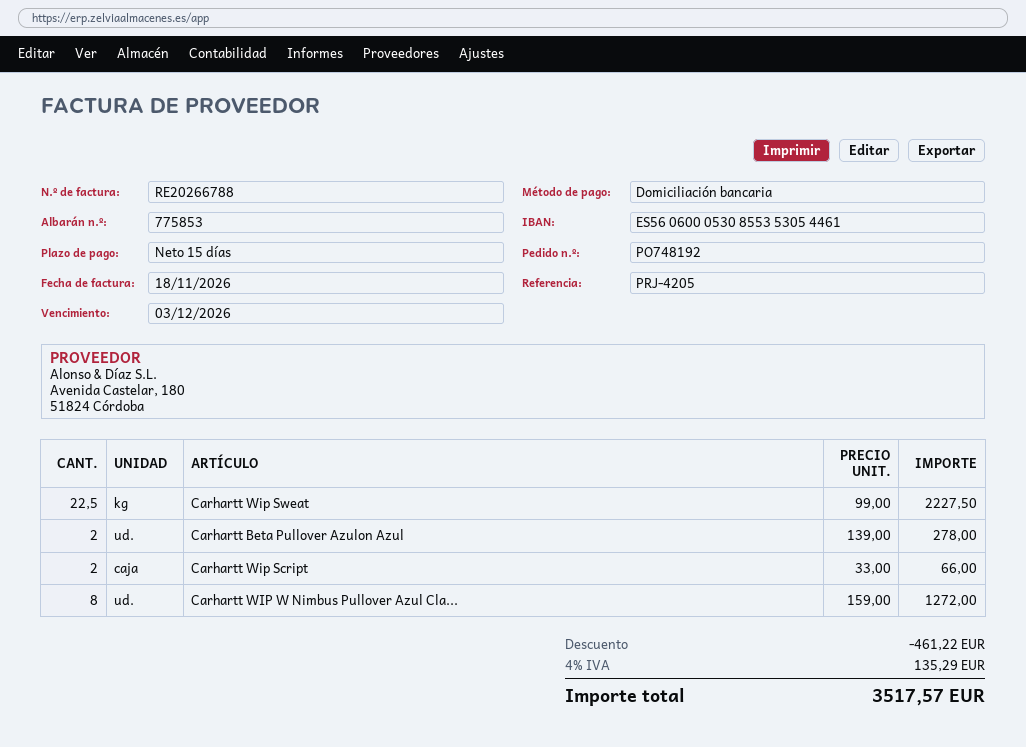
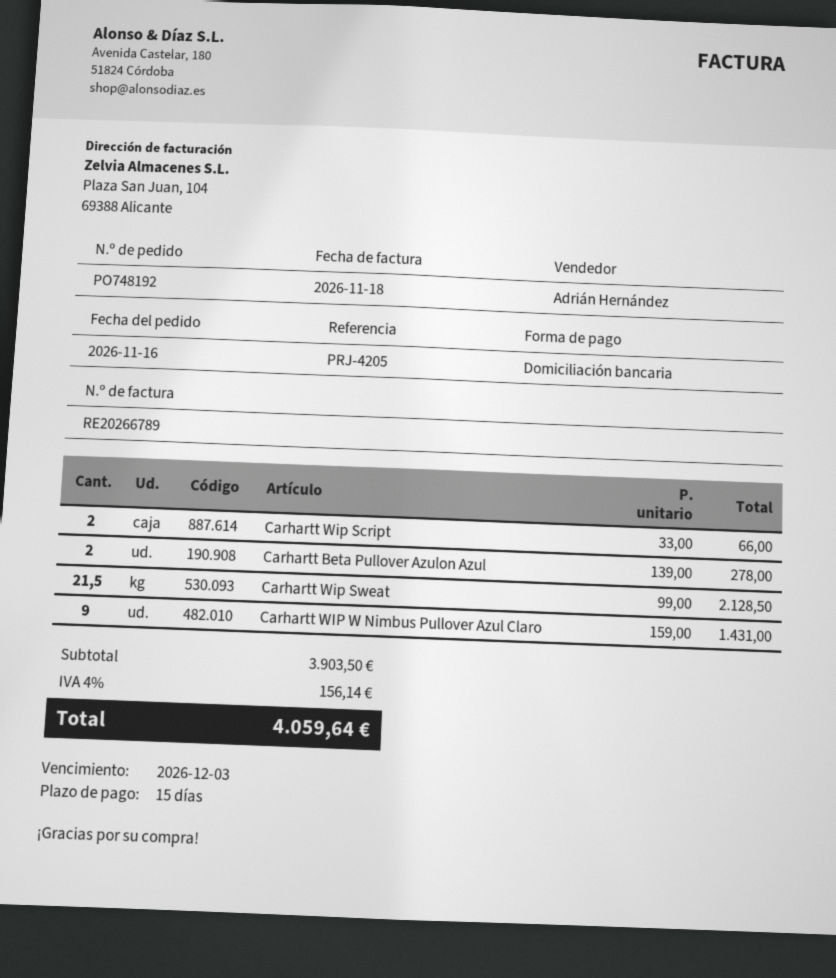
invoice number: RE20266788 -> RE20266789
Carhartt Wip Sweat: 22.5 x 99.00 = 2227.50 -> 21.5 x 99.00 = 2128.50
Carhartt WIP W Nimbus Pullover Azul Cla...: 8 x 159.00 = 1272.00 -> 9 x 159.00 = 1431.00
discount: 461.22 -> none
tax: 4% = 135.29 -> 4% = 156.14
total: 3517.57 -> 4059.64

